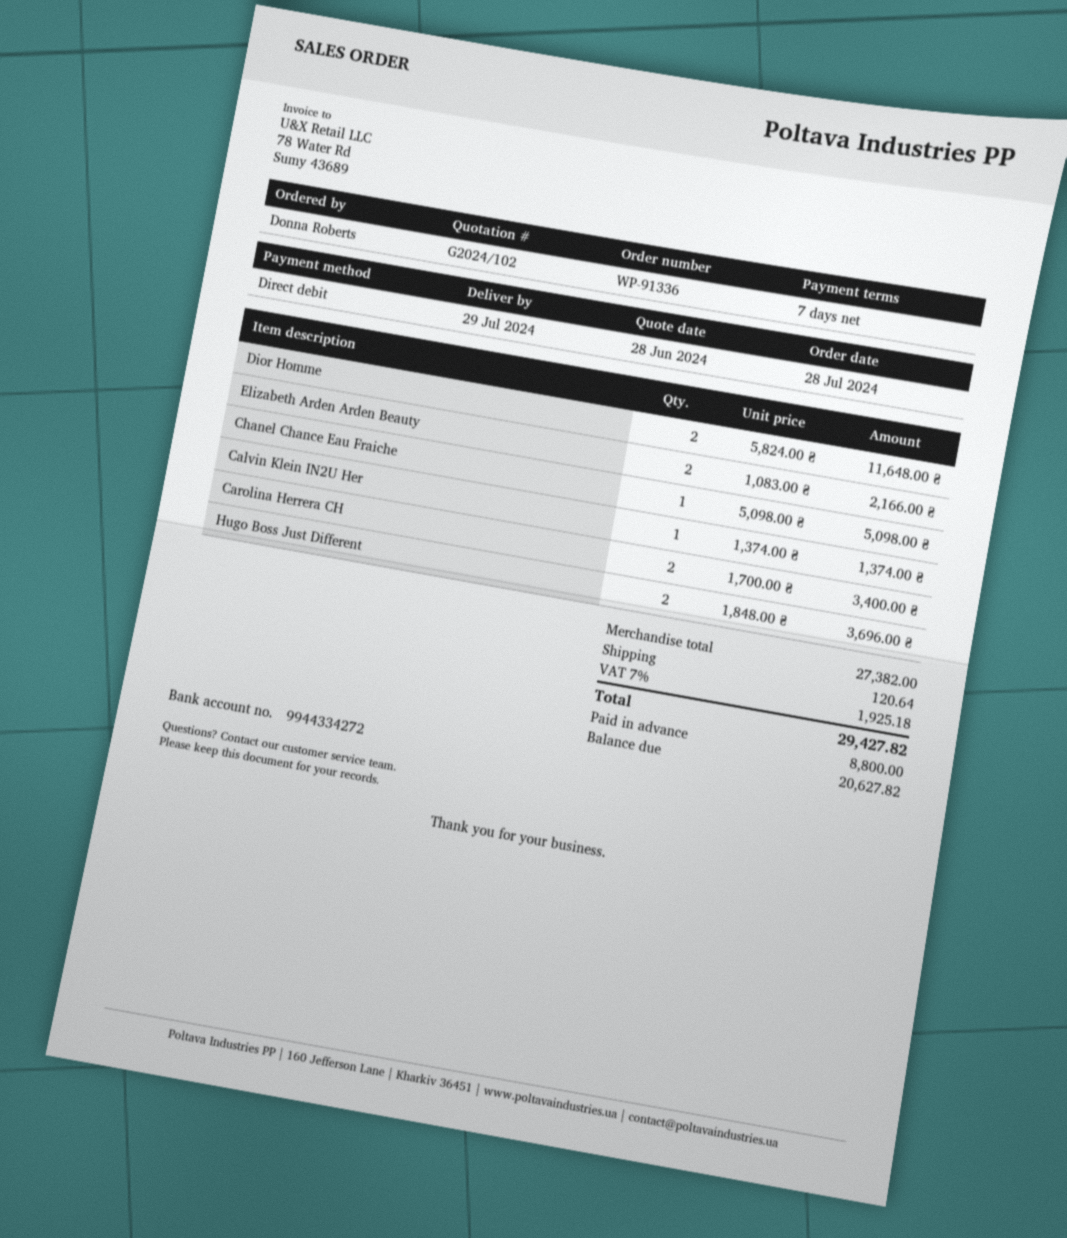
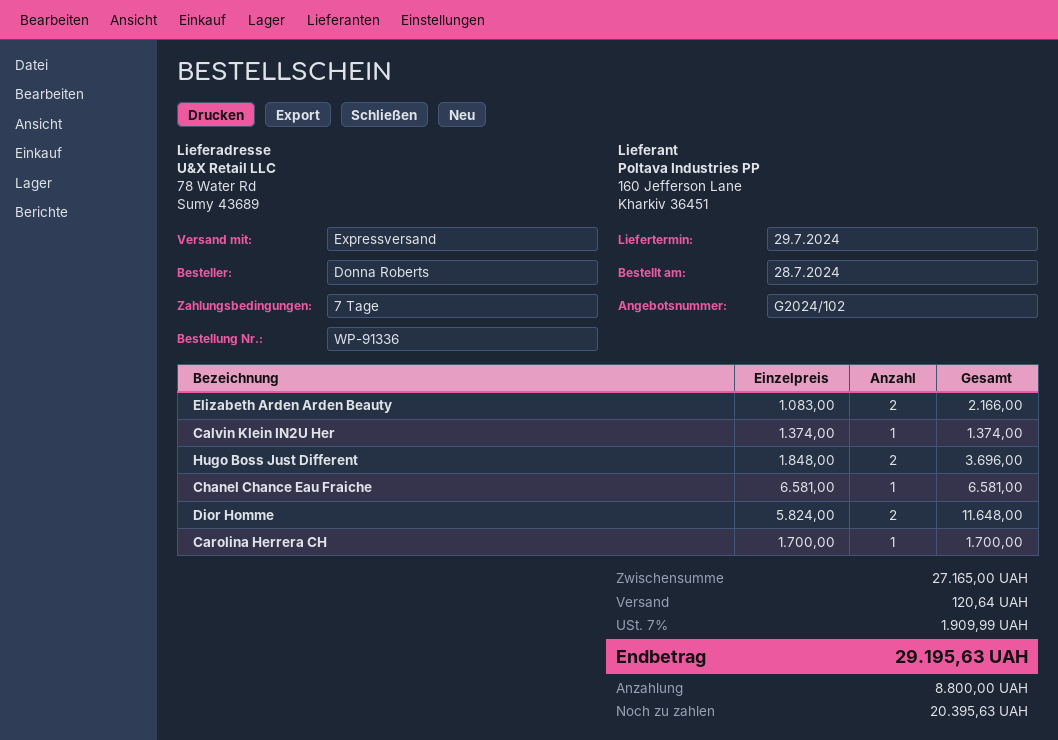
Chanel Chance Eau Fraiche: 1 x 5098.00 = 5098.00 -> 1 x 6581.00 = 6581.00
Carolina Herrera CH: 2 x 1700.00 = 3400.00 -> 1 x 1700.00 = 1700.00
subtotal: 27382.00 -> 27165.00
tax: 7% = 1925.18 -> 7% = 1909.99
total: 29427.82 -> 29195.63
balance: 20627.82 -> 20395.63

